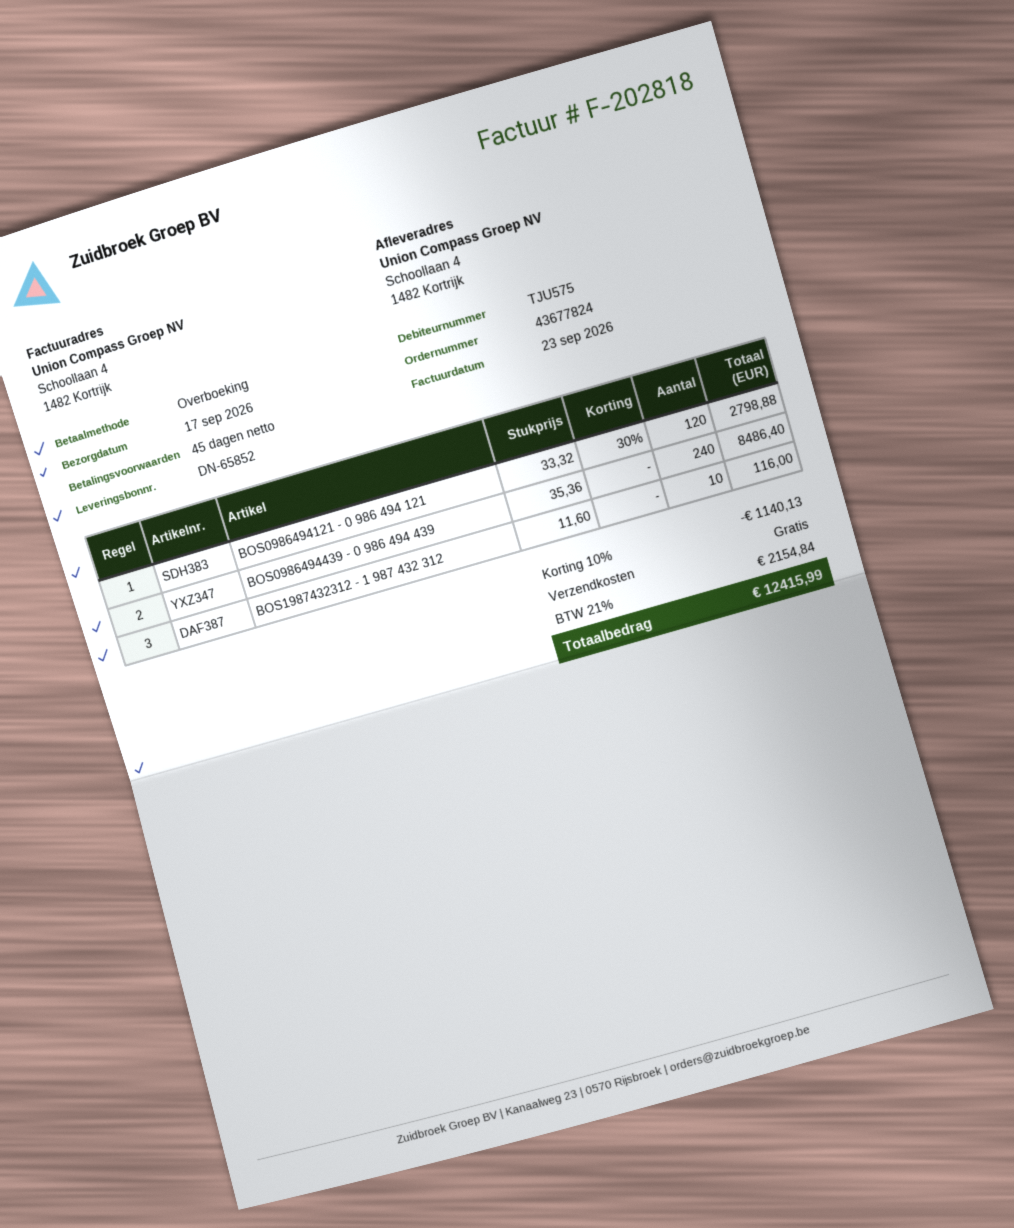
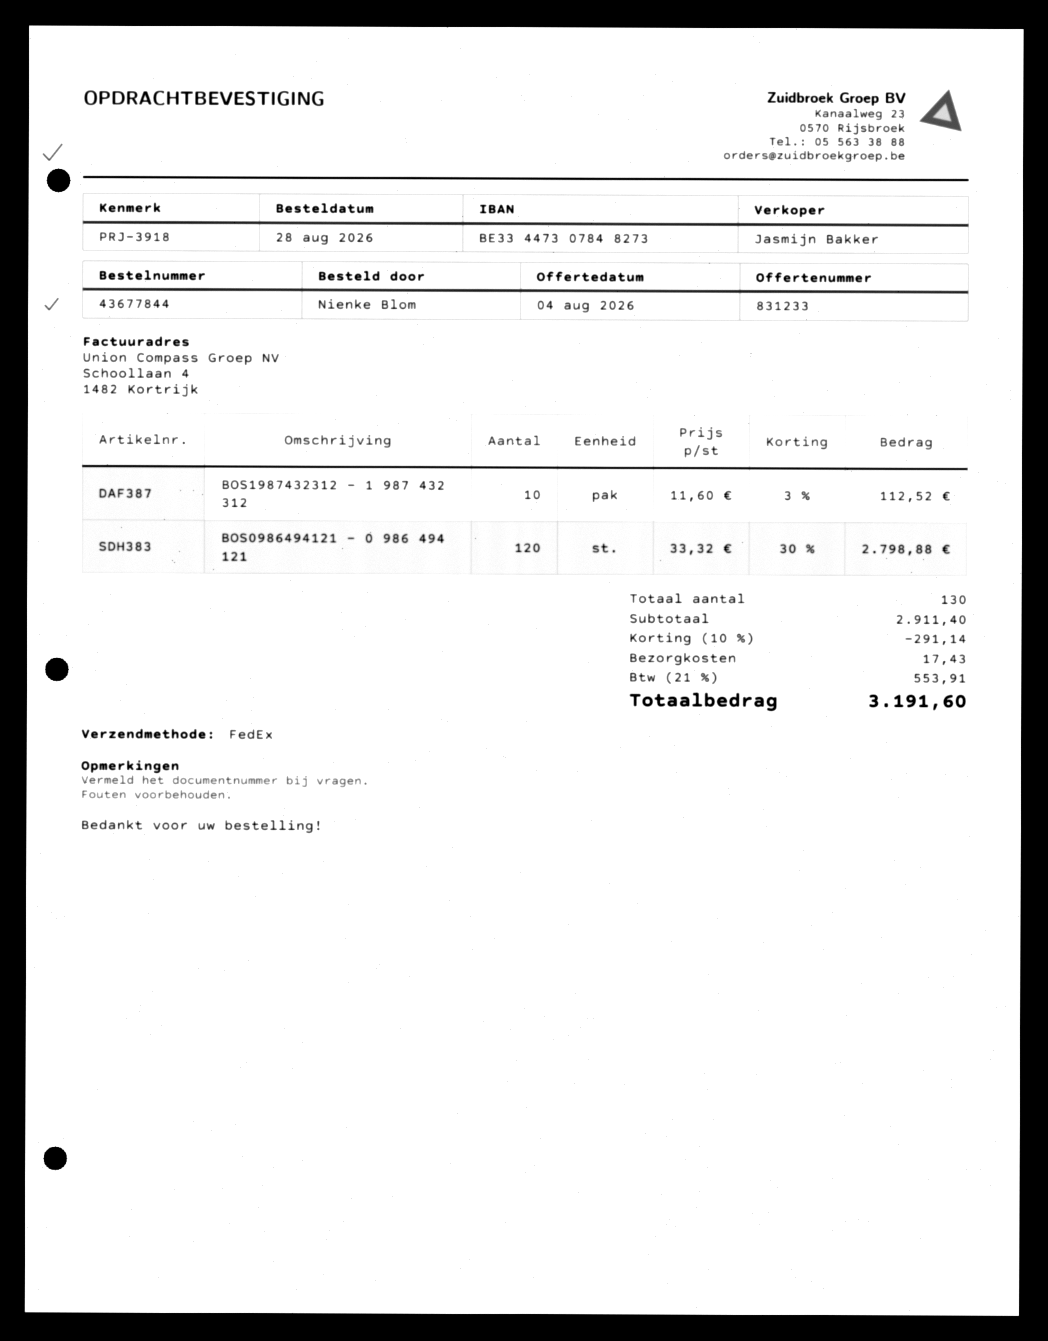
order number: 43677824 -> 43677844
BOS0986494439 - 0 986 494 439: 240 x 35.36 = 8486.40 -> none
BOS1987432312 - 1 987 432 312: 10 x 11.60 = 116.00 -> 10 x 11.60 - 3% = 112.52
discount: 10% = 1140.13 -> 10% = 291.14
shipping: 0.00 -> 17.43
tax: 21% = 2154.84 -> 21% = 553.91
total: 12415.99 -> 3191.60

